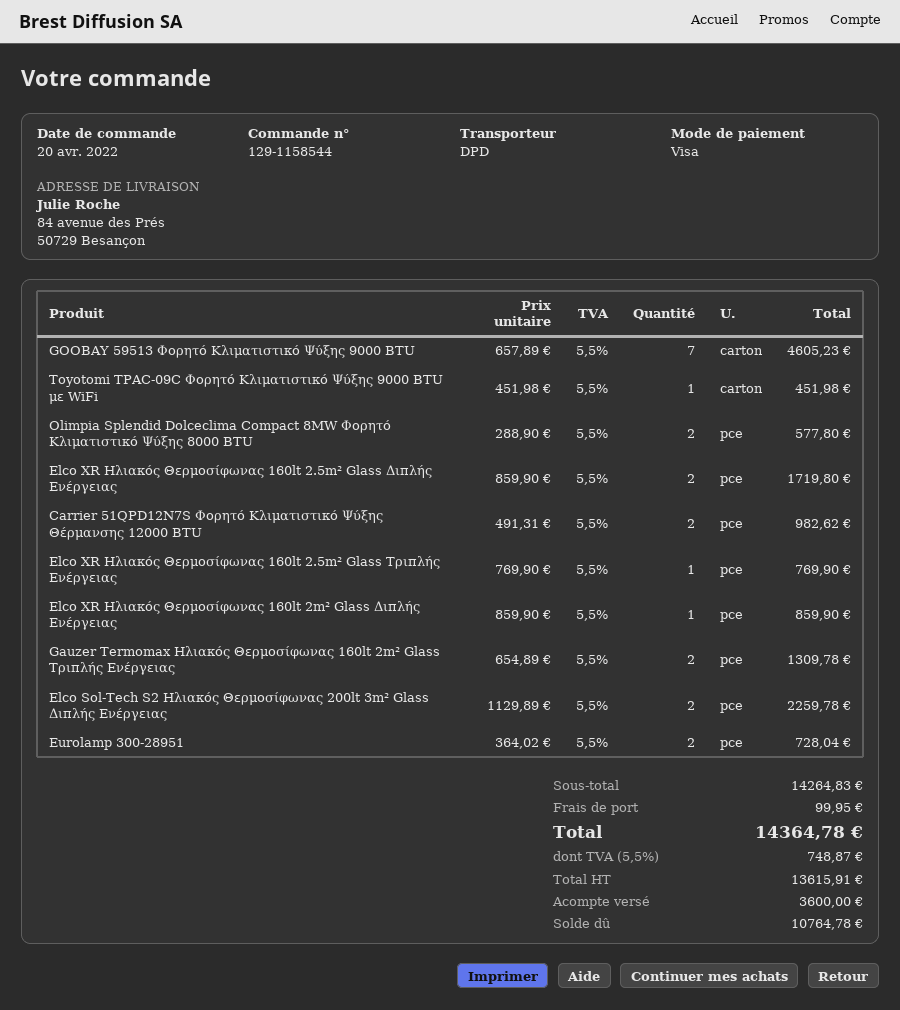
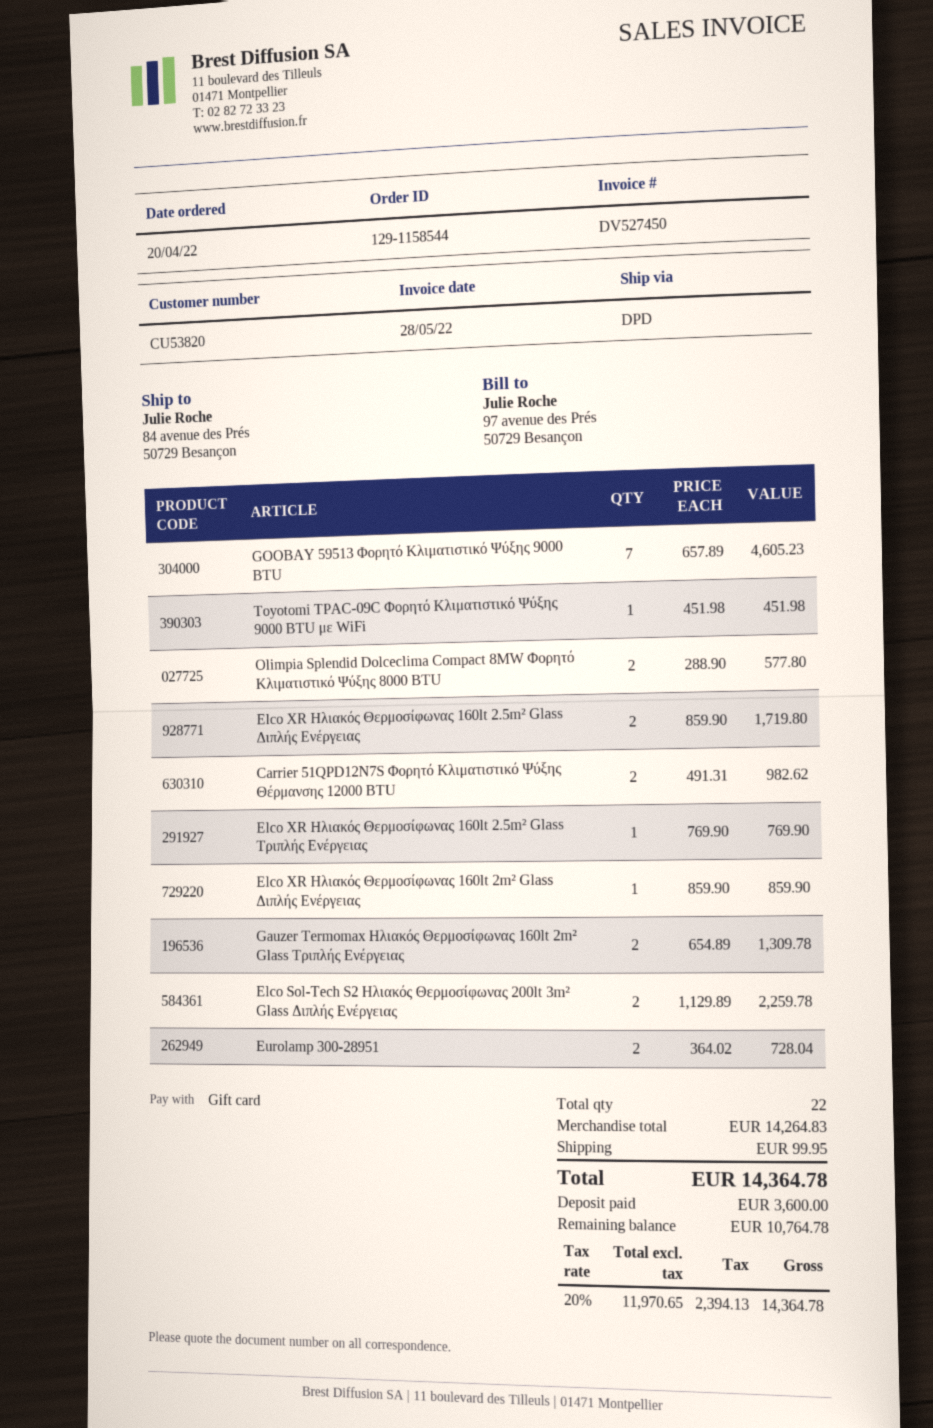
payment method: Visa -> gift card
net: 13615.91 -> 11970.65
tax: 5.5% = 748.87 -> 20% = 2394.13

